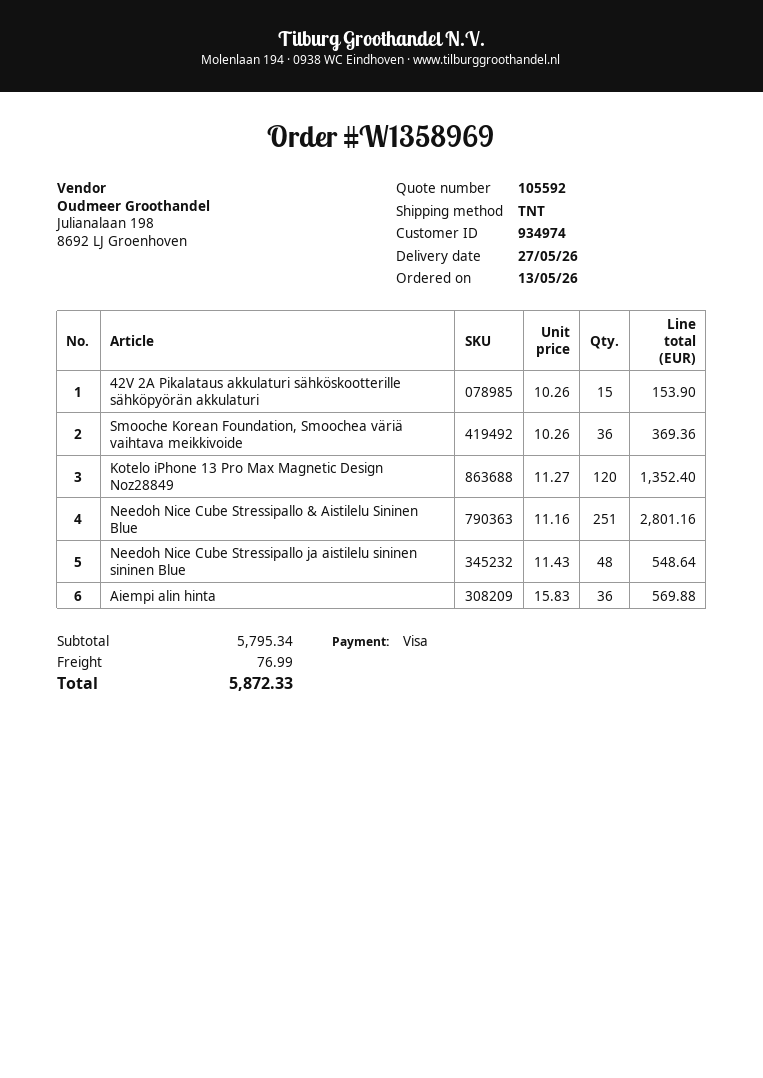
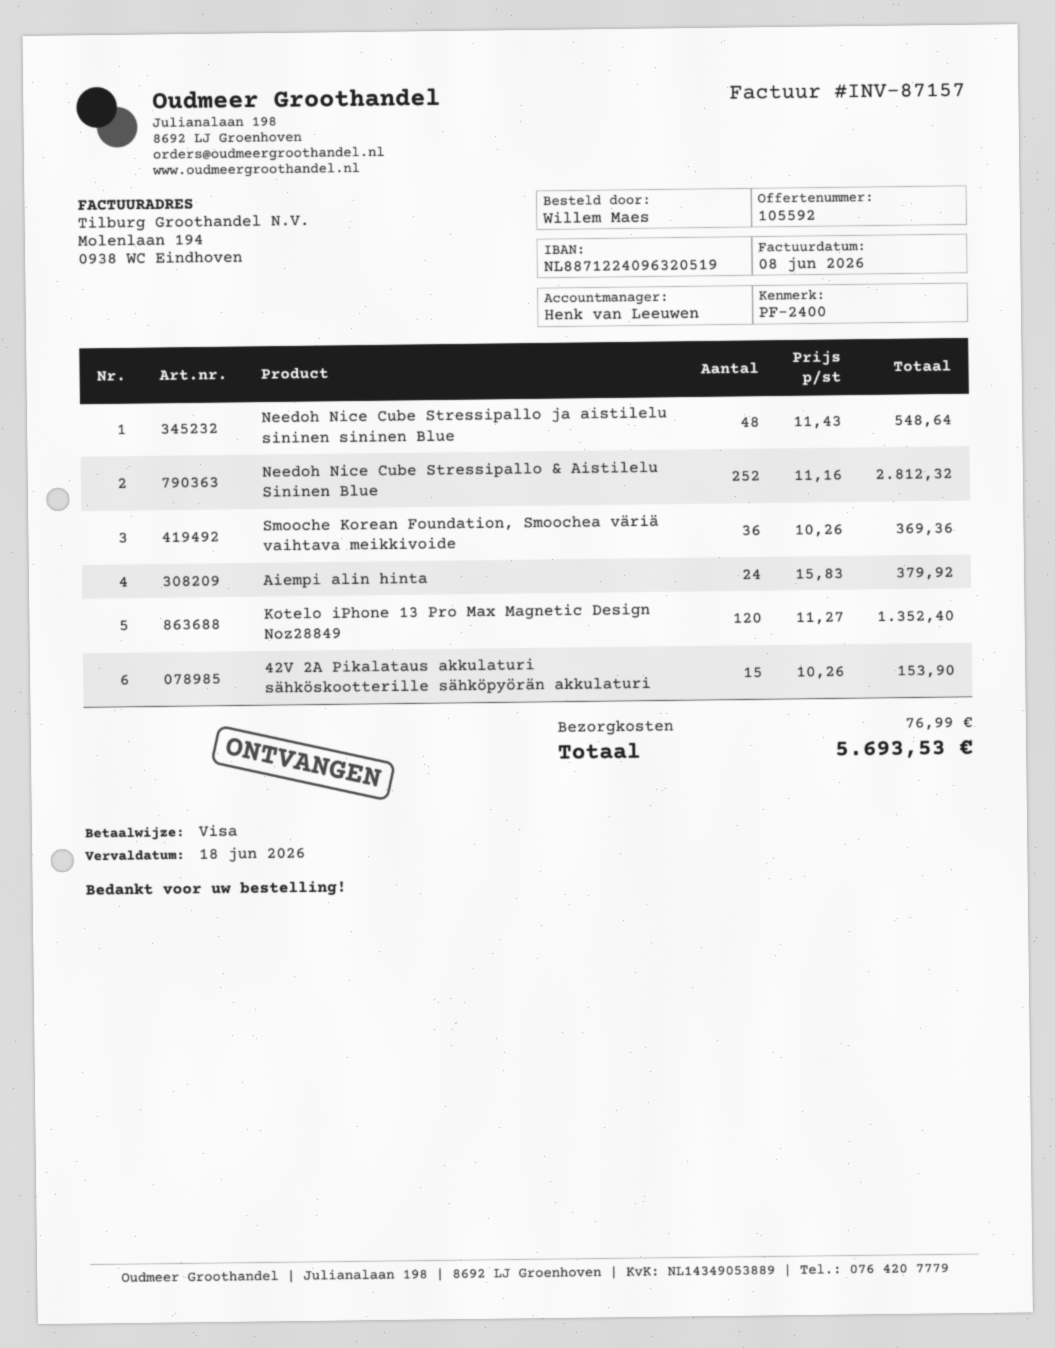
Needoh Nice Cube Stressipallo & Aistilelu Sininen Blue: 251 x 11.16 = 2801.16 -> 252 x 11.16 = 2812.32
Aiempi alin hinta: 36 x 15.83 = 569.88 -> 24 x 15.83 = 379.92
total: 5872.33 -> 5693.53

